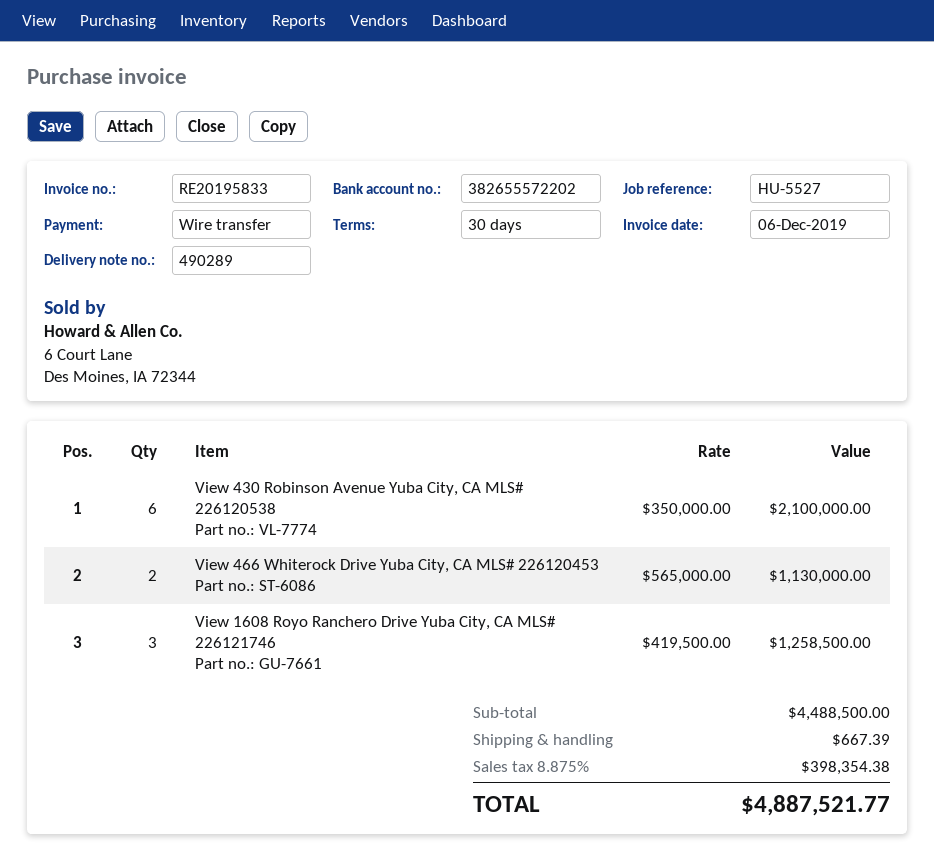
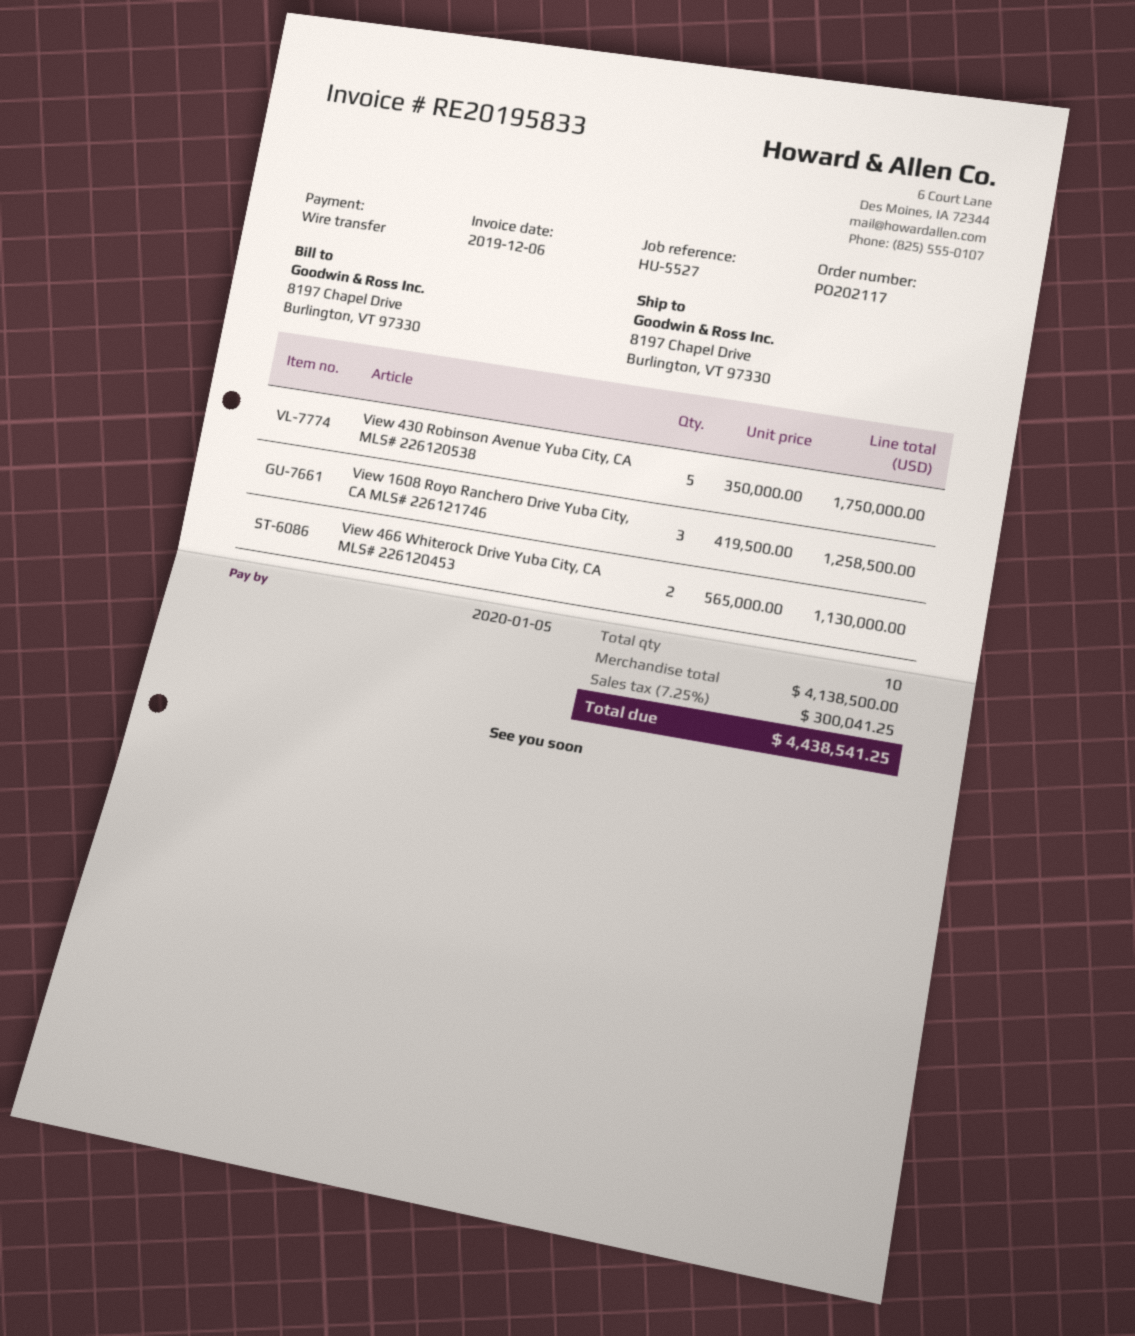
View 430 Robinson Avenue Yuba City, CA MLS# 226120538: 6 x 350000.00 = 2100000.00 -> 5 x 350000.00 = 1750000.00
subtotal: 4488500.00 -> 4138500.00
shipping: 667.39 -> none
tax: 8.875% = 398354.38 -> 7.25% = 300041.25
total: 4887521.77 -> 4438541.25

